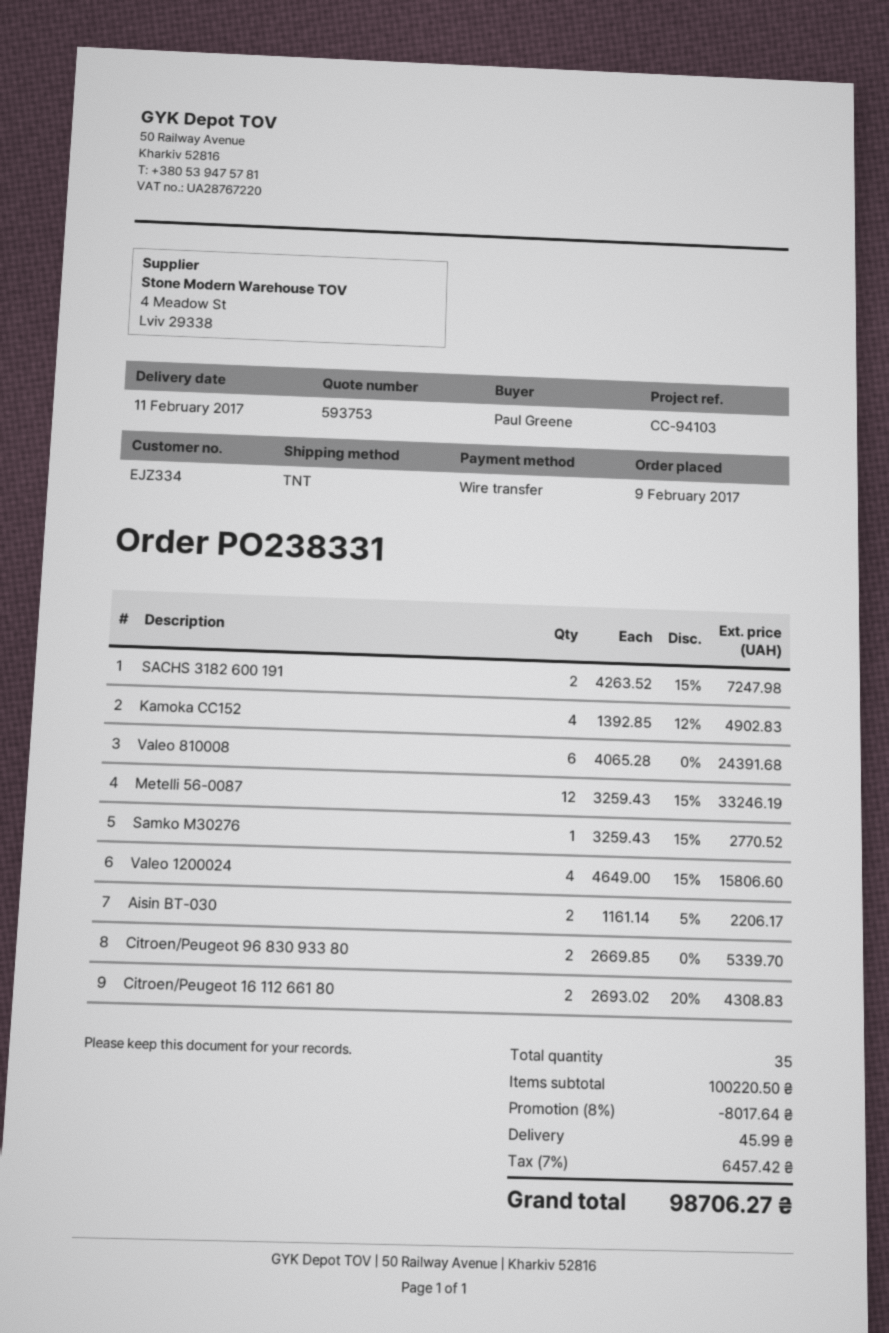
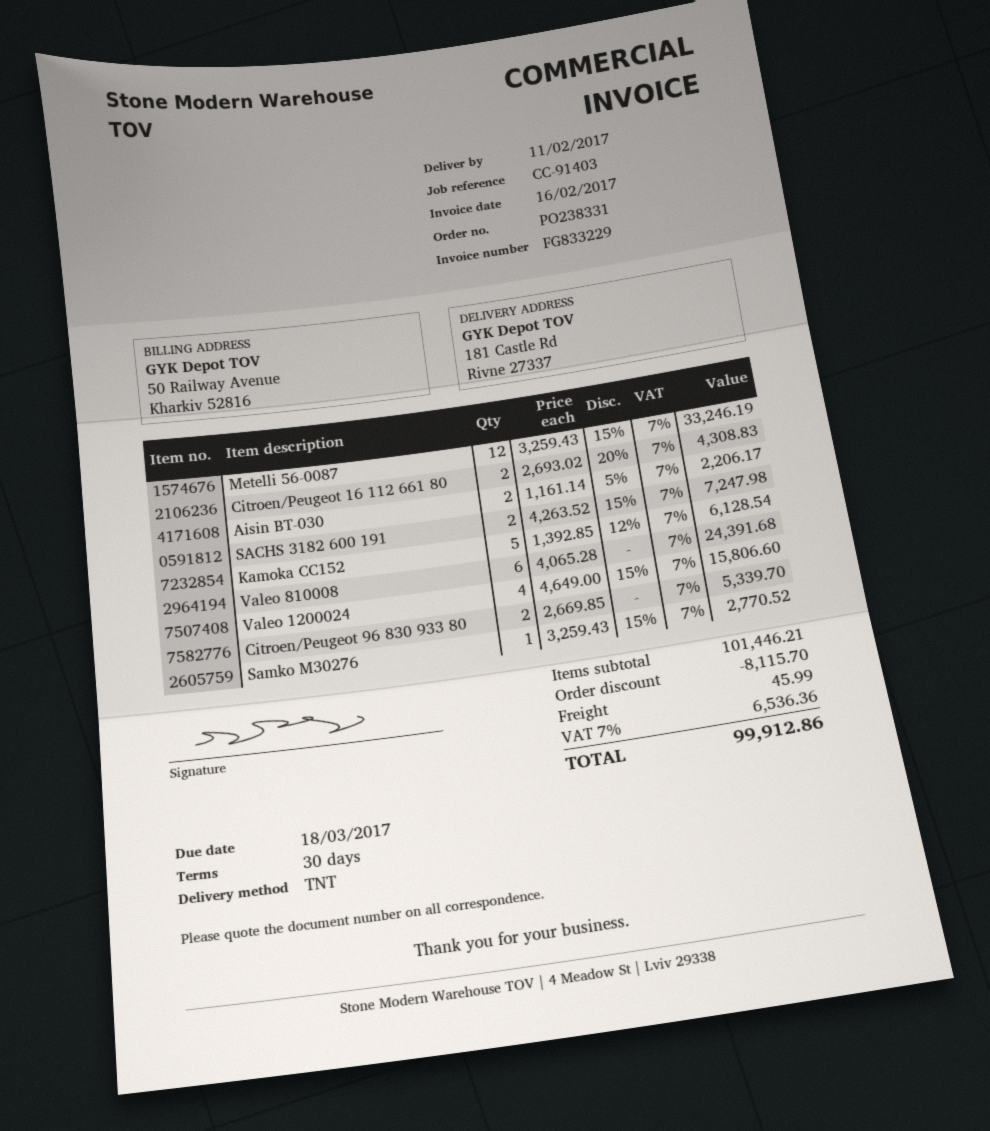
reference: CC-94103 -> CC-91403
Kamoka CC152: 4 x 1392.85 - 12% = 4902.83 -> 5 x 1392.85 - 12% = 6128.54
subtotal: 100220.50 -> 101446.21
discount: 8017.64 -> 8115.70
tax: 7% = 6457.42 -> 7% = 6536.36
total: 98706.27 -> 99912.86

